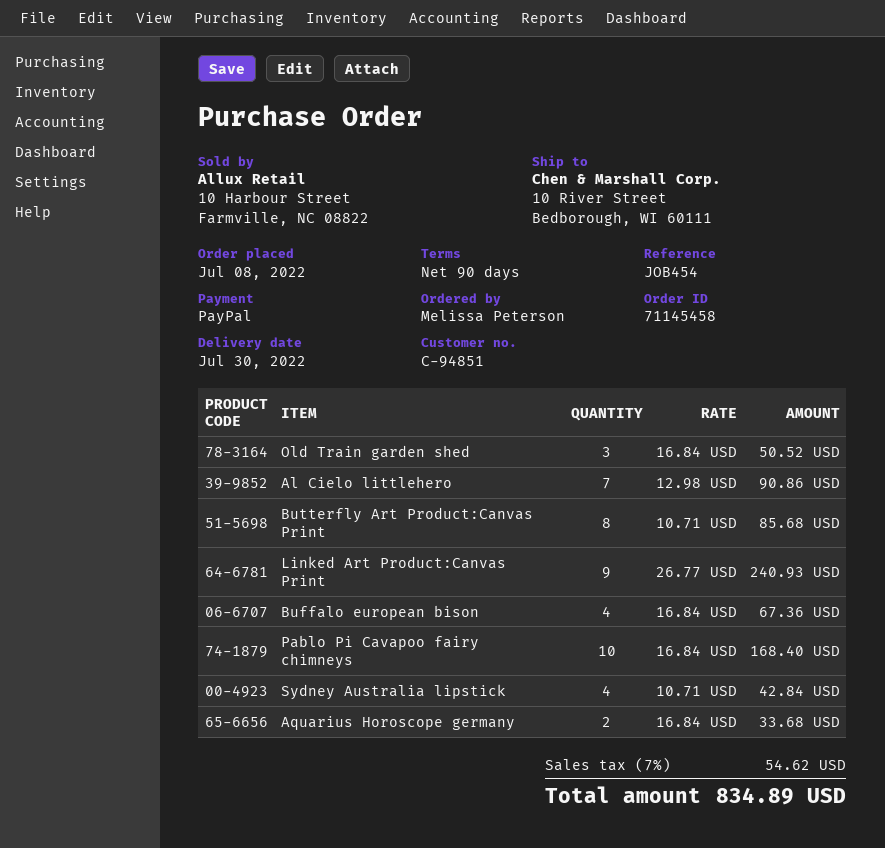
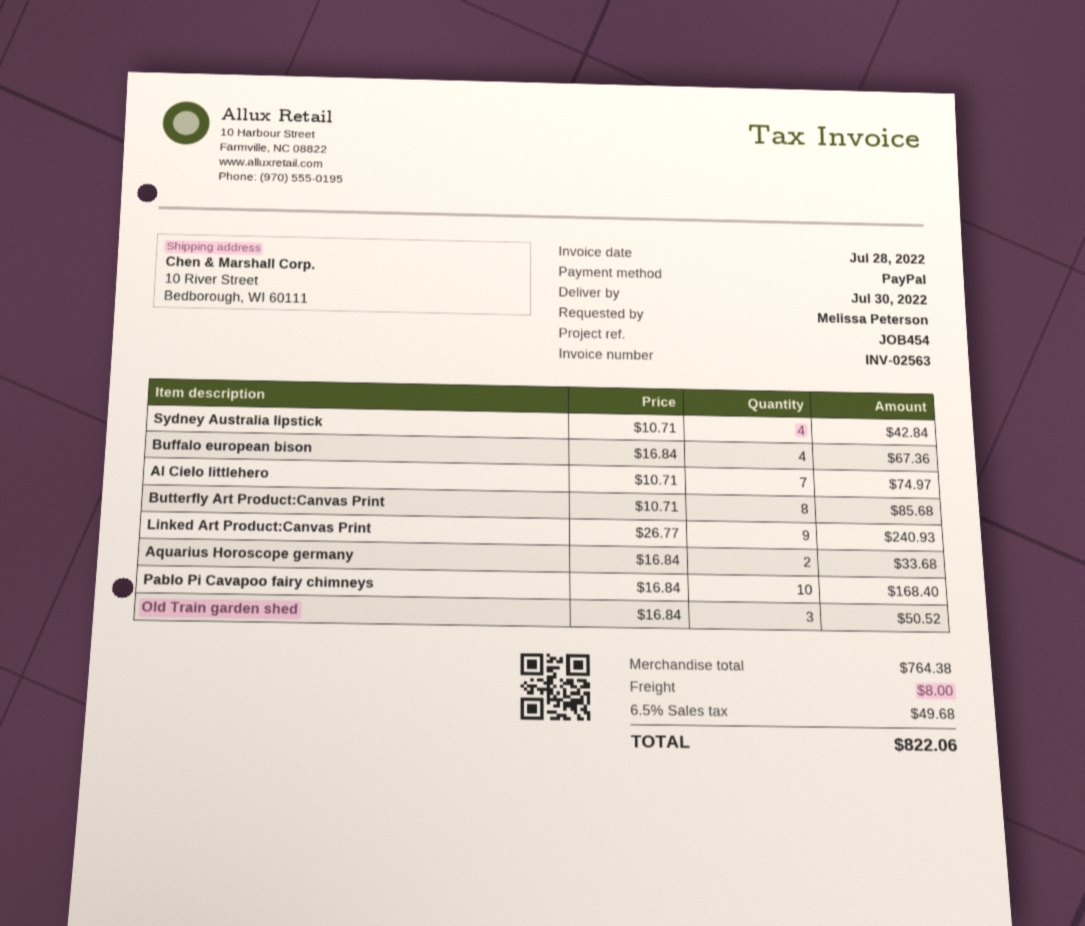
Al Cielo littlehero: 7 x 12.98 = 90.86 -> 7 x 10.71 = 74.97
shipping: none -> 8.00
tax: 7% = 54.62 -> 6.5% = 49.68
total: 834.89 -> 822.06

